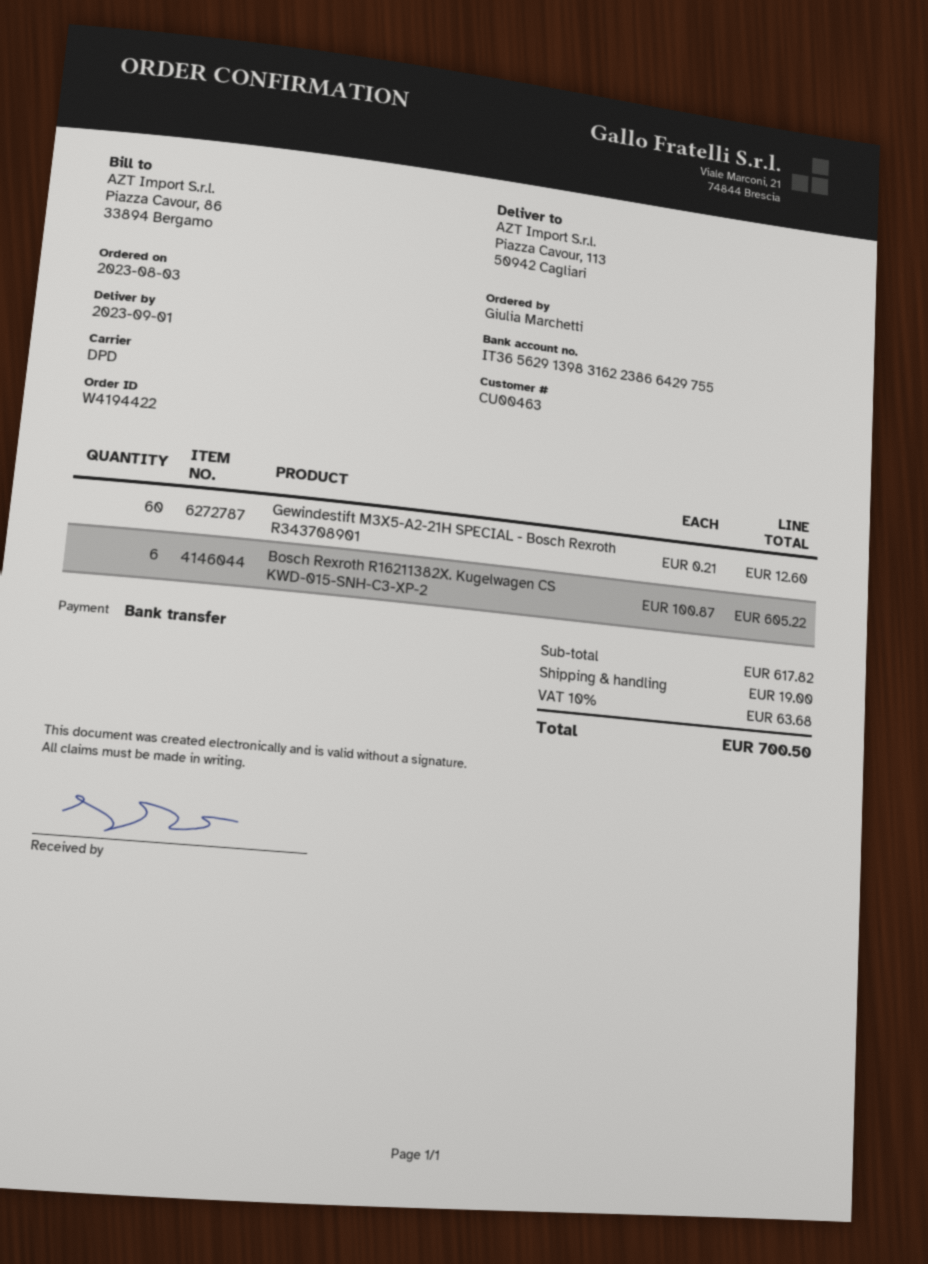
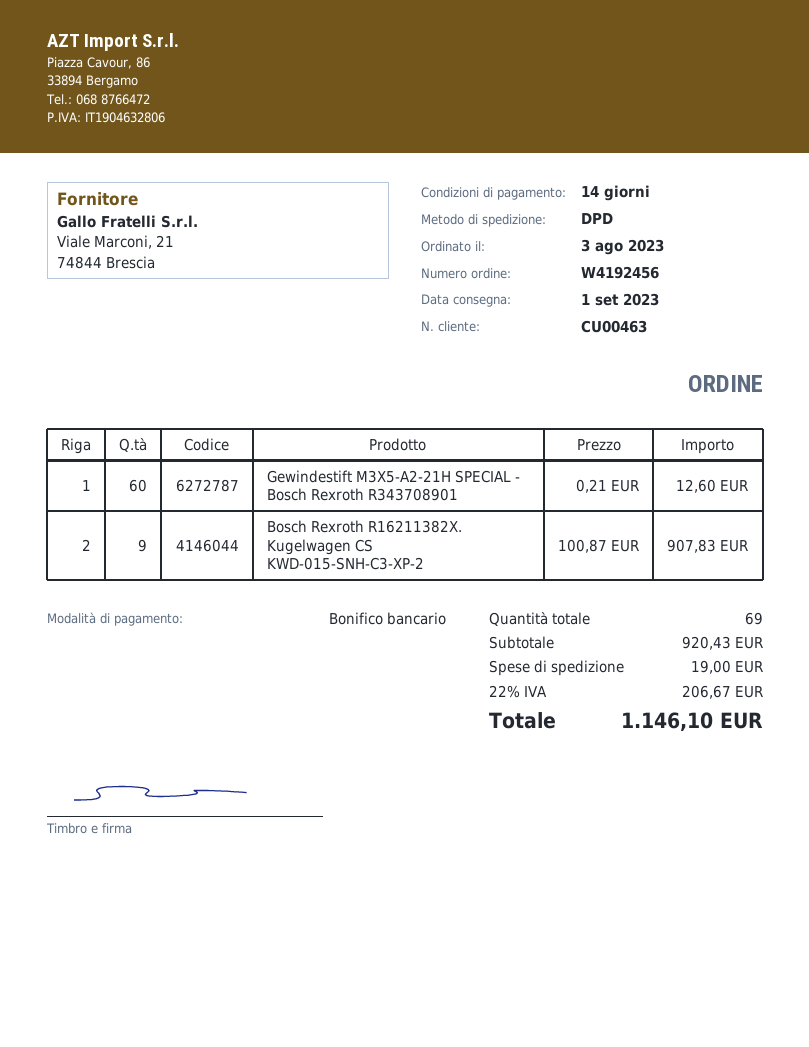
order number: W4194422 -> W4192456
Bosch Rexroth R16211382X. Kugelwagen CS KWD-015-SNH-C3-XP-2: 6 x 100.87 = 605.22 -> 9 x 100.87 = 907.83
subtotal: 617.82 -> 920.43
tax: 10% = 63.68 -> 22% = 206.67
total: 700.50 -> 1146.10

